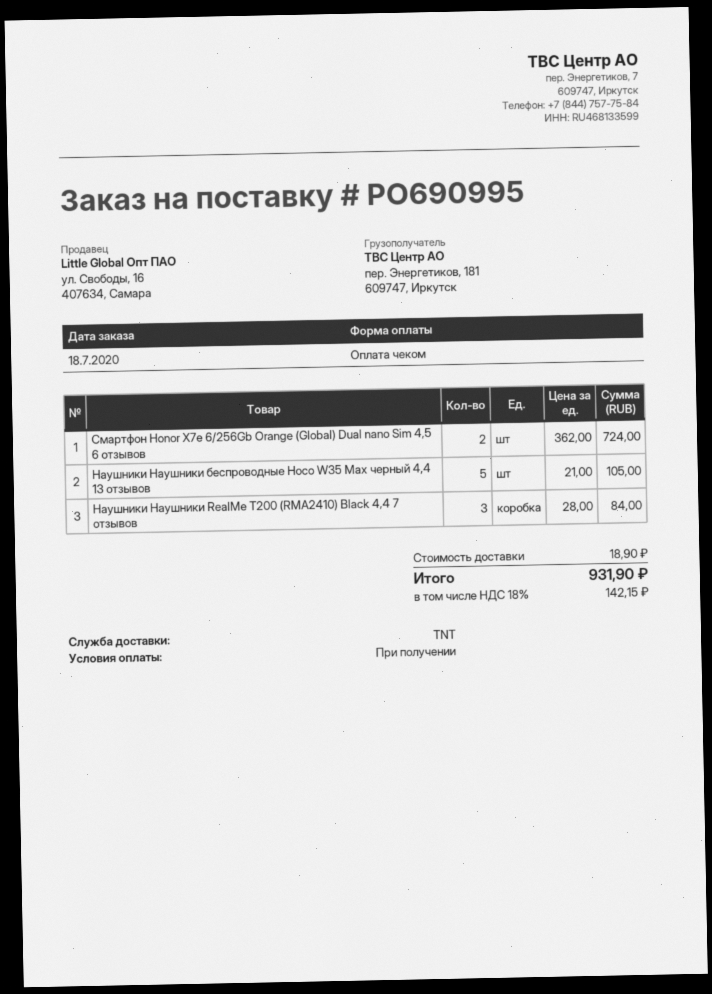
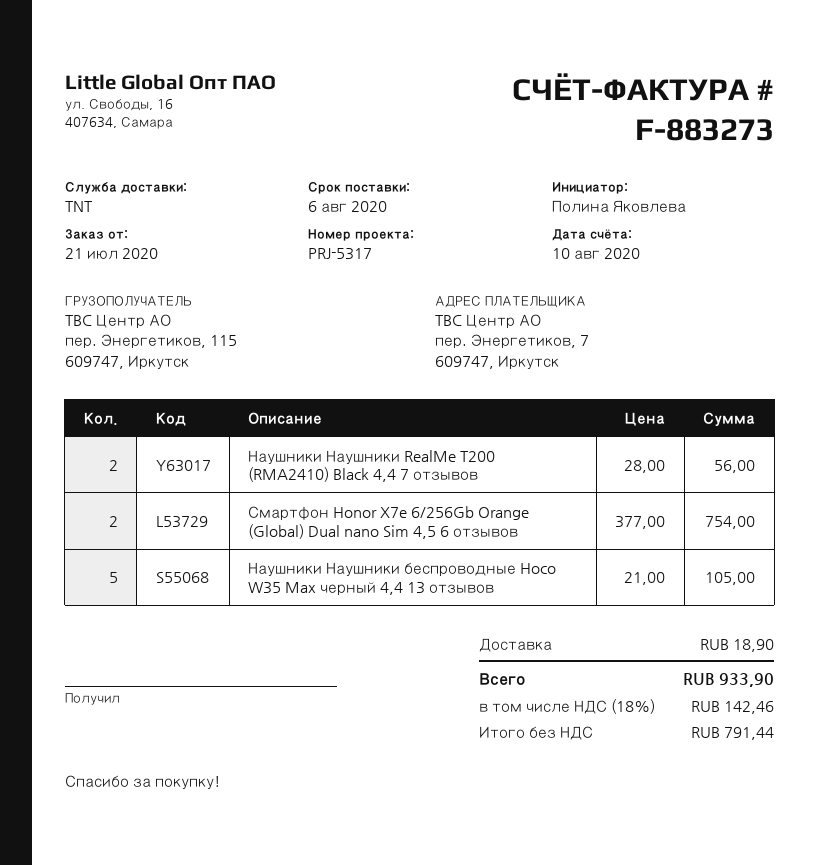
order date: 2020-07-18 -> 2020-07-21
ship to: пер. Энергетиков, 181, 609747, Иркутск -> пер. Энергетиков, 115, 609747, Иркутск
Смартфон Honor X7e 6/256Gb Orange (Global) Dual nano Sim 4,5 6 отзывов: 2 x 362.00 = 724.00 -> 2 x 377.00 = 754.00
Наушники Наушники RealMe T200 (RMA2410) Black 4,4 7 отзывов: 3 x 28.00 = 84.00 -> 2 x 28.00 = 56.00
tax: 18% = 142.15 -> 18% = 142.46
total: 931.90 -> 933.90

